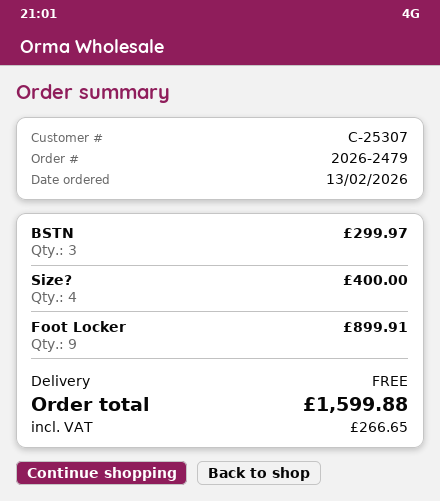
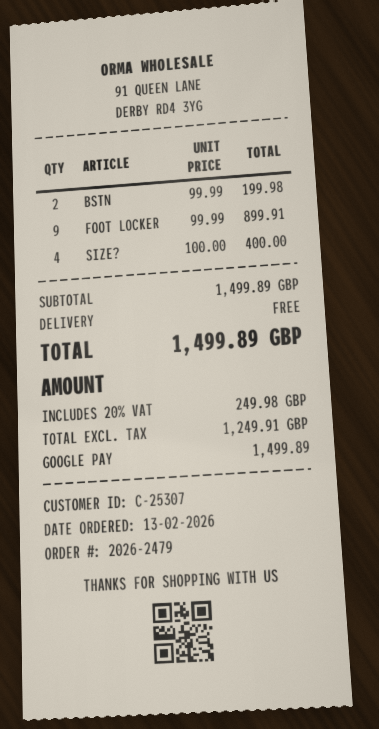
BSTN: 3 for 299.97 -> 2 for 199.98
tax: 266.65 -> 249.98
total: 1599.88 -> 1499.89

